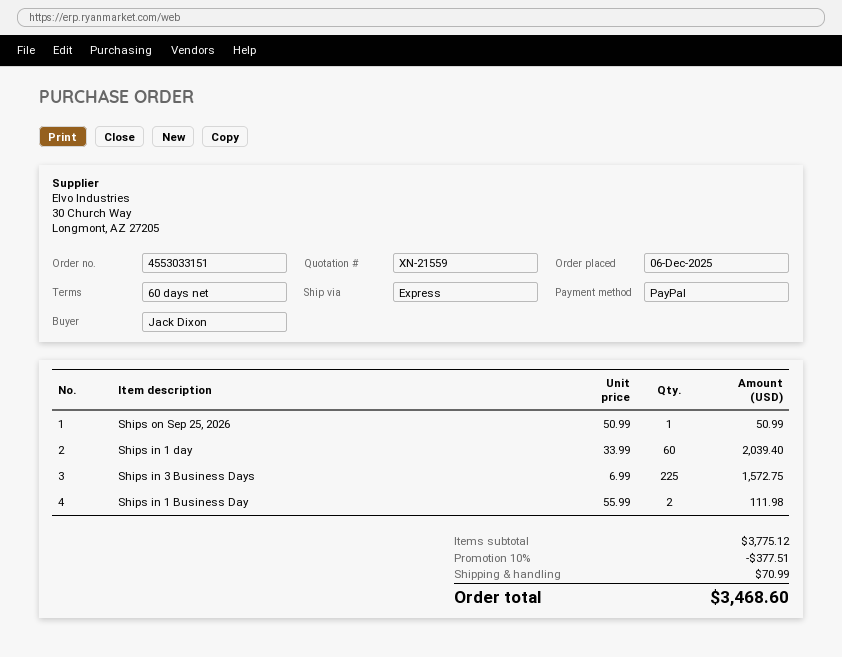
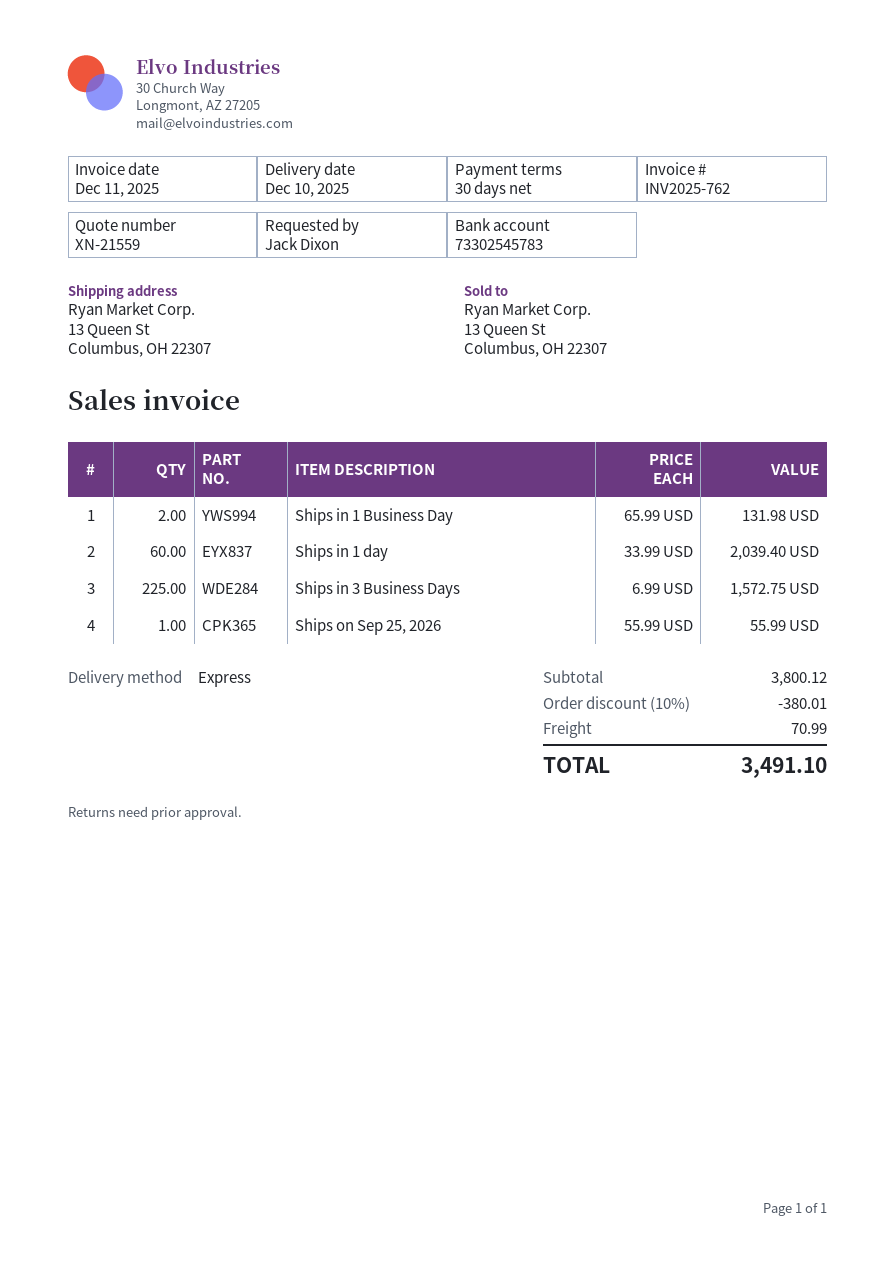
payment terms: 60 days -> 30 days
Ships on Sep 25, 2026: 1 x 50.99 = 50.99 -> 1 x 55.99 = 55.99
Ships in 1 Business Day: 2 x 55.99 = 111.98 -> 2 x 65.99 = 131.98
subtotal: 3775.12 -> 3800.12
discount: 10% = 377.51 -> 10% = 380.01
total: 3468.60 -> 3491.10

